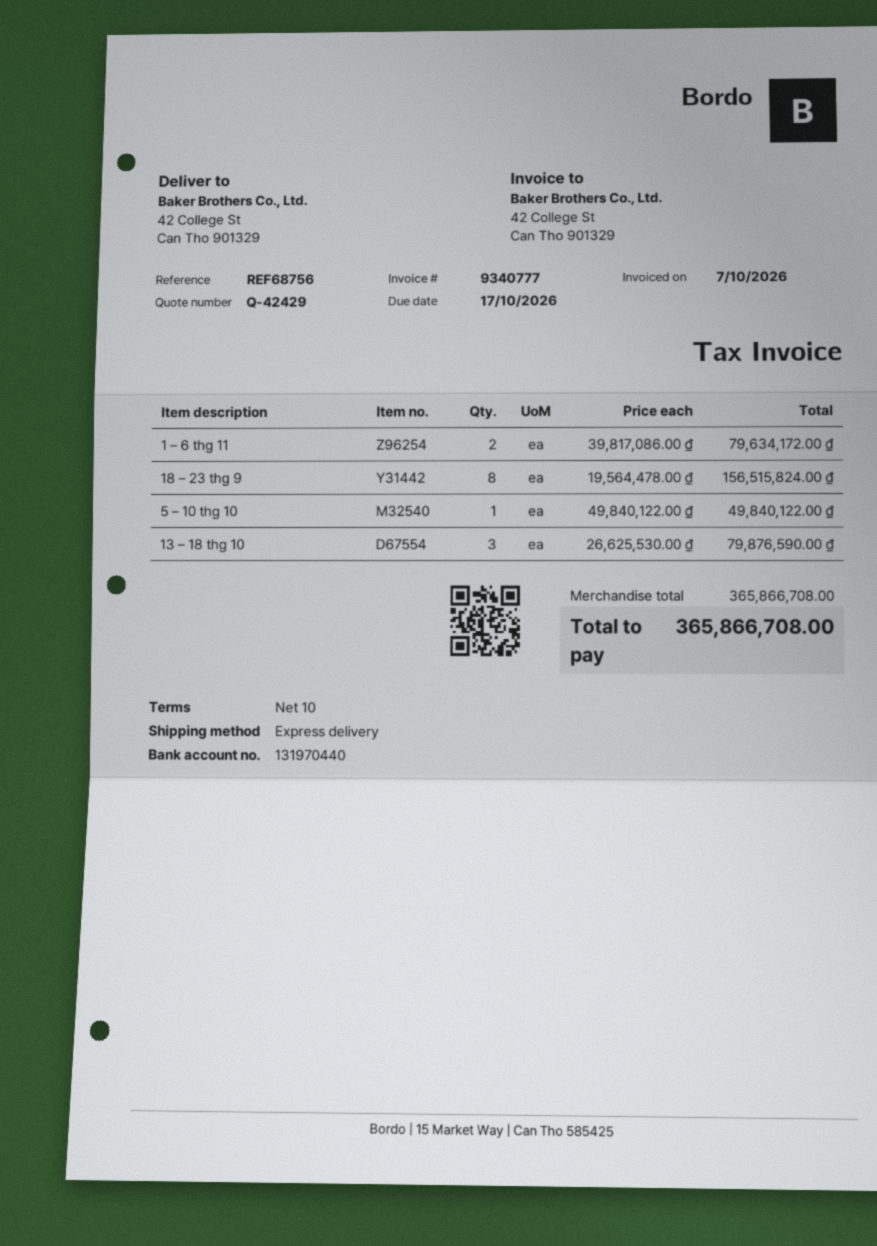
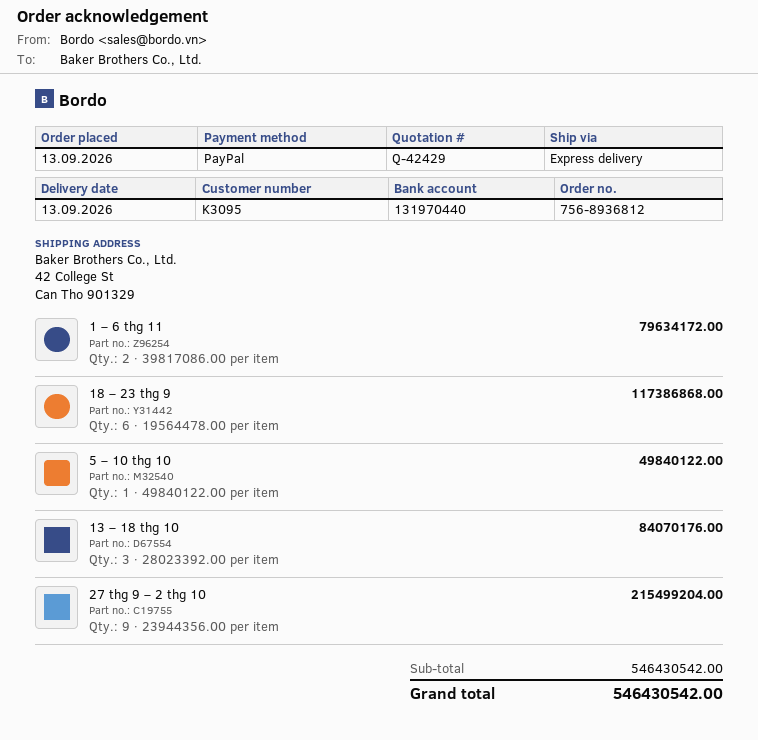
18 – 23 thg 9: 8 x 19564478.00 = 156515824.00 -> 6 x 19564478.00 = 117386868.00
13 – 18 thg 10: 3 x 26625530.00 = 79876590.00 -> 3 x 28023392.00 = 84070176.00
27 thg 9 – 2 thg 10: none -> 9 x 23944356.00 = 215499204.00
subtotal: 365866708.00 -> 546430542.00
total: 365866708.00 -> 546430542.00

